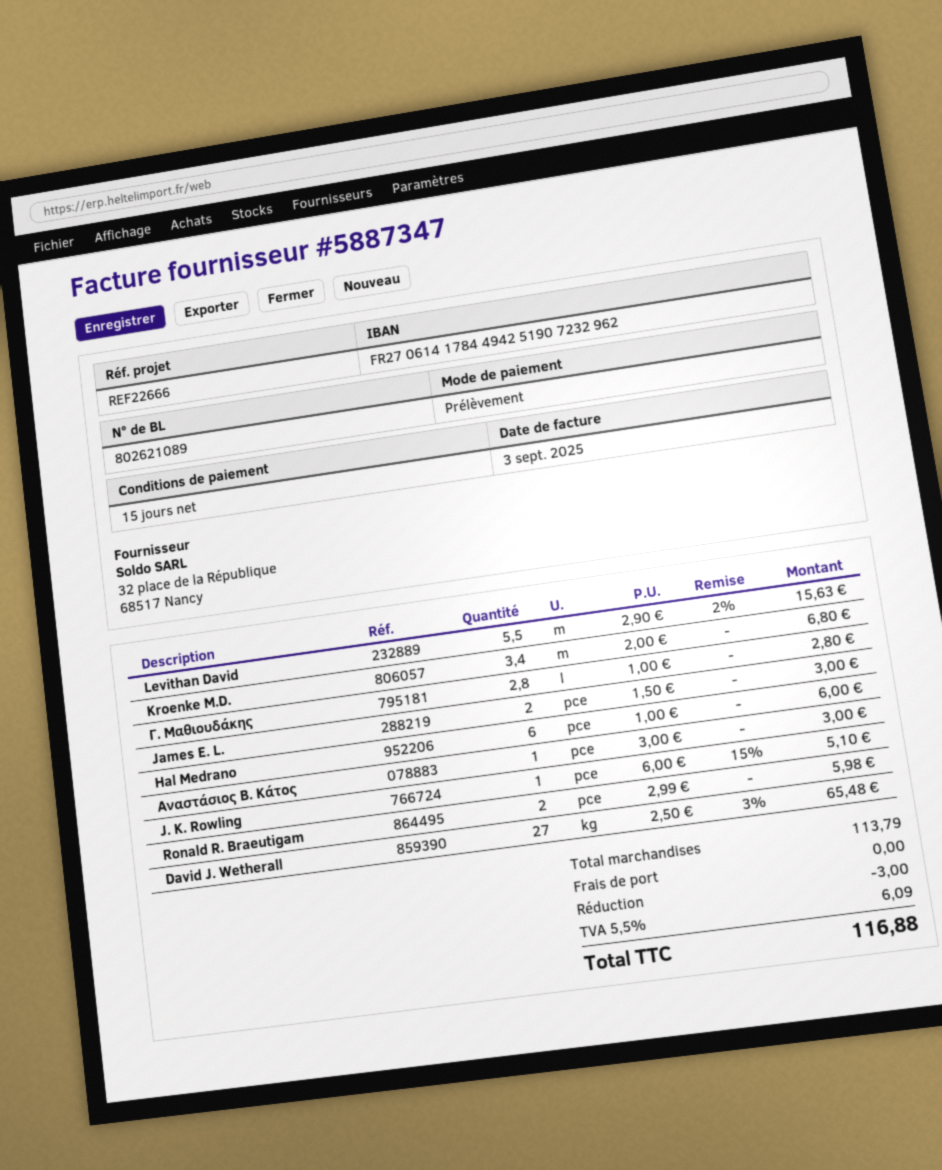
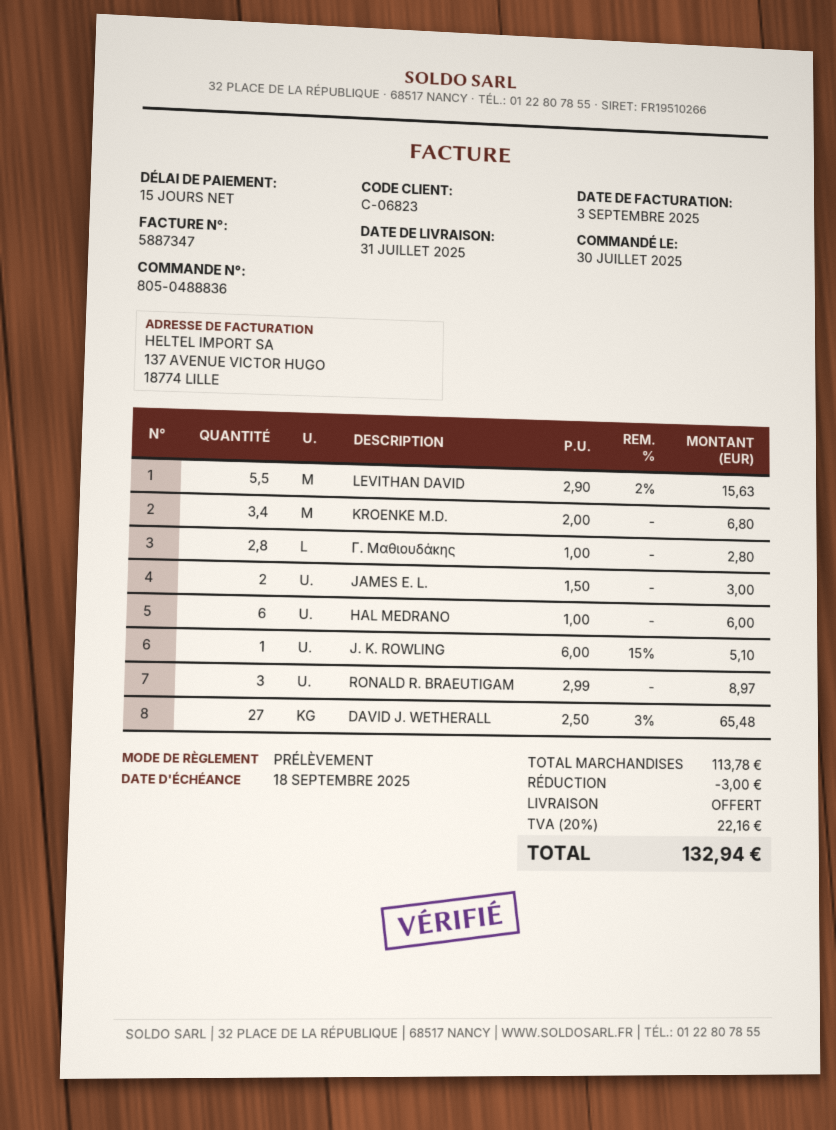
Αναστάσιος Β. Κάτος: 1 x 3.00 = 3.00 -> none
Ronald R. Braeutigam: 2 x 2.99 = 5.98 -> 3 x 2.99 = 8.97
subtotal: 113.79 -> 113.78
tax: 5.5% = 6.09 -> 20% = 22.16
total: 116.88 -> 132.94

